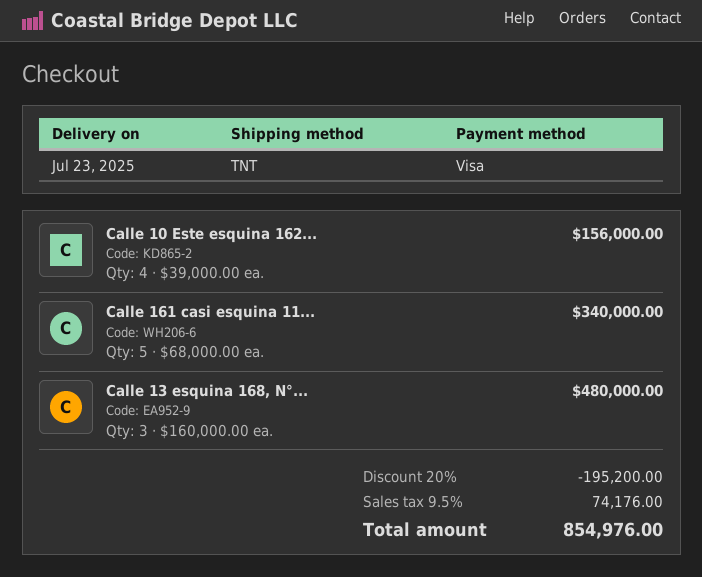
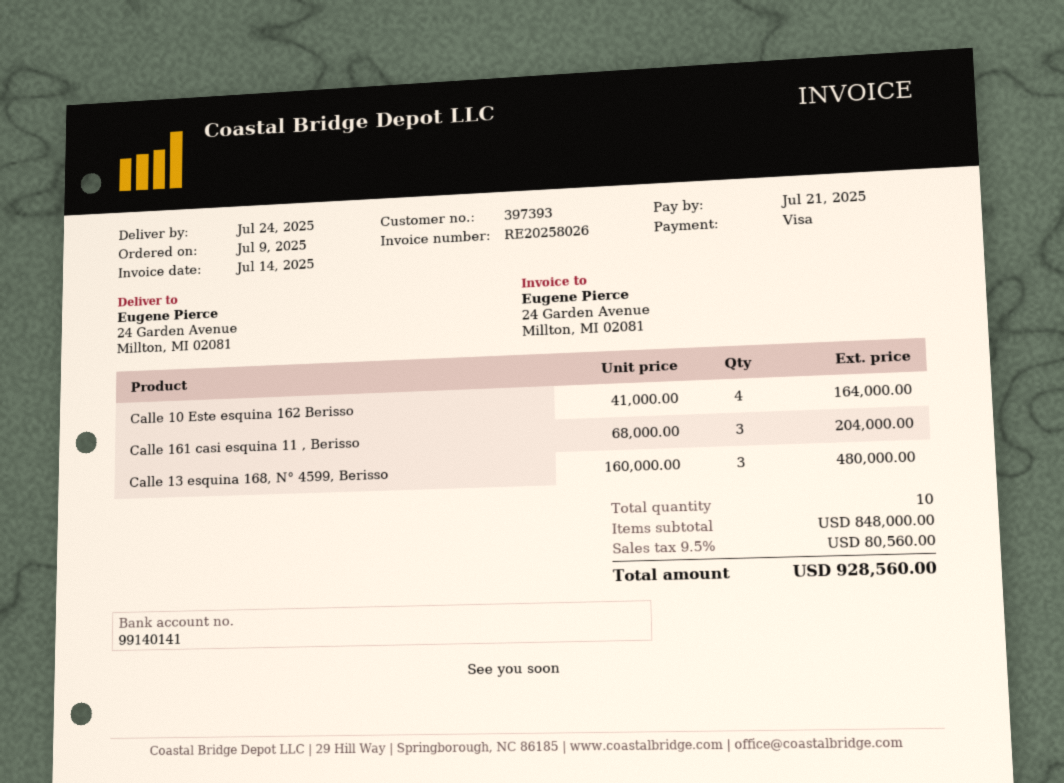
delivery date: 2025-07-23 -> 2025-07-24
Calle 10 Este esquina 162...: 4 x 39000.00 = 156000.00 -> 4 x 41000.00 = 164000.00
Calle 161 casi esquina 11...: 5 x 68000.00 = 340000.00 -> 3 x 68000.00 = 204000.00
discount: 20% = 195200.00 -> none
tax: 9.5% = 74176.00 -> 9.5% = 80560.00
total: 854976.00 -> 928560.00

